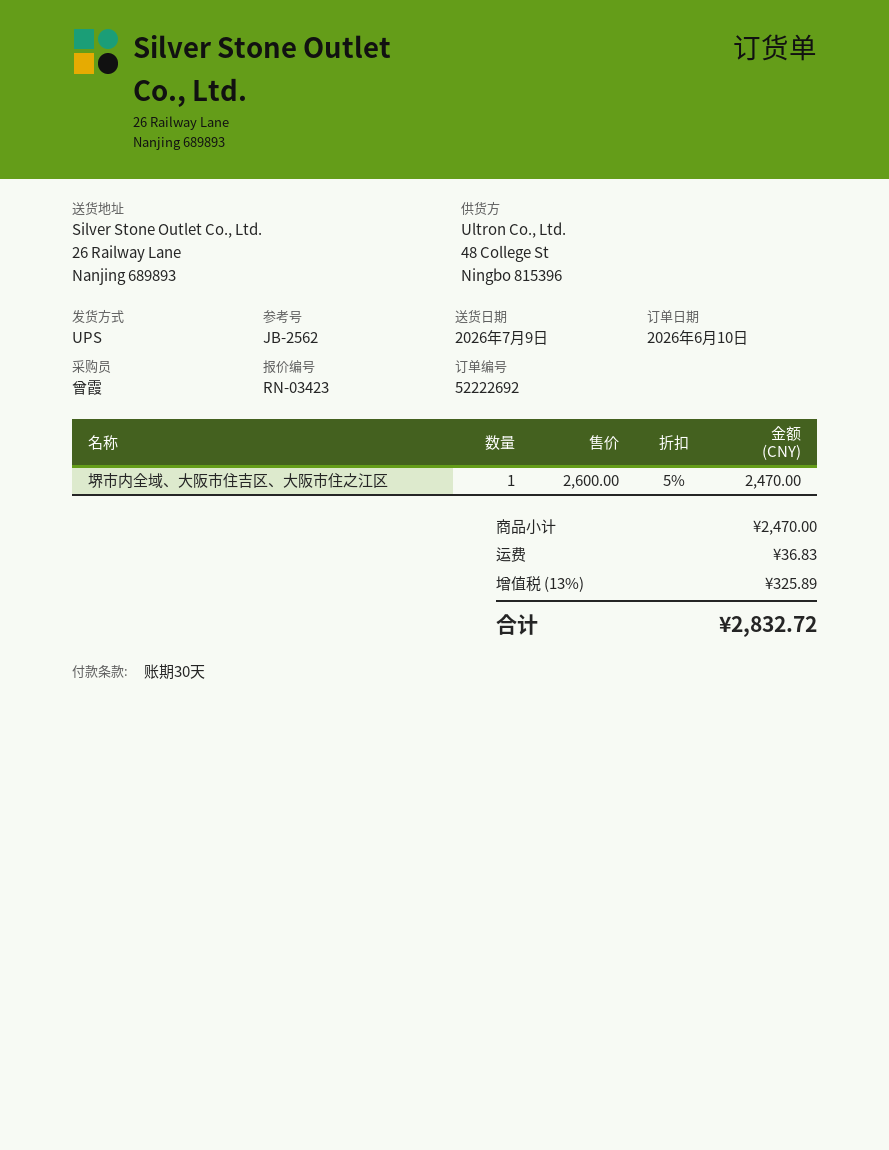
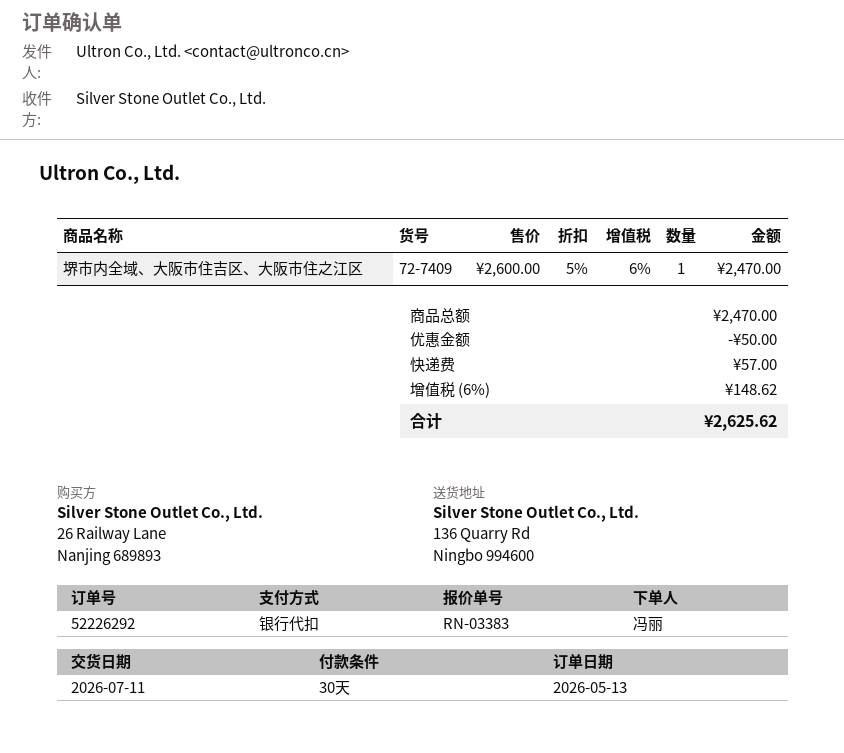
quote number: RN-03423 -> RN-03383
order number: 52222692 -> 52226292
order date: 2026-06-10 -> 2026-05-13
delivery date: 2026-07-09 -> 2026-07-11
ordered by: 曾霞 -> 冯丽
ship to: 26 Railway Lane, Nanjing 689893 -> 136 Quarry Rd, Ningbo 994600
discount: none -> 50.00
shipping: 36.83 -> 57.00
tax: 13% = 325.89 -> 6% = 148.62
total: 2832.72 -> 2625.62

